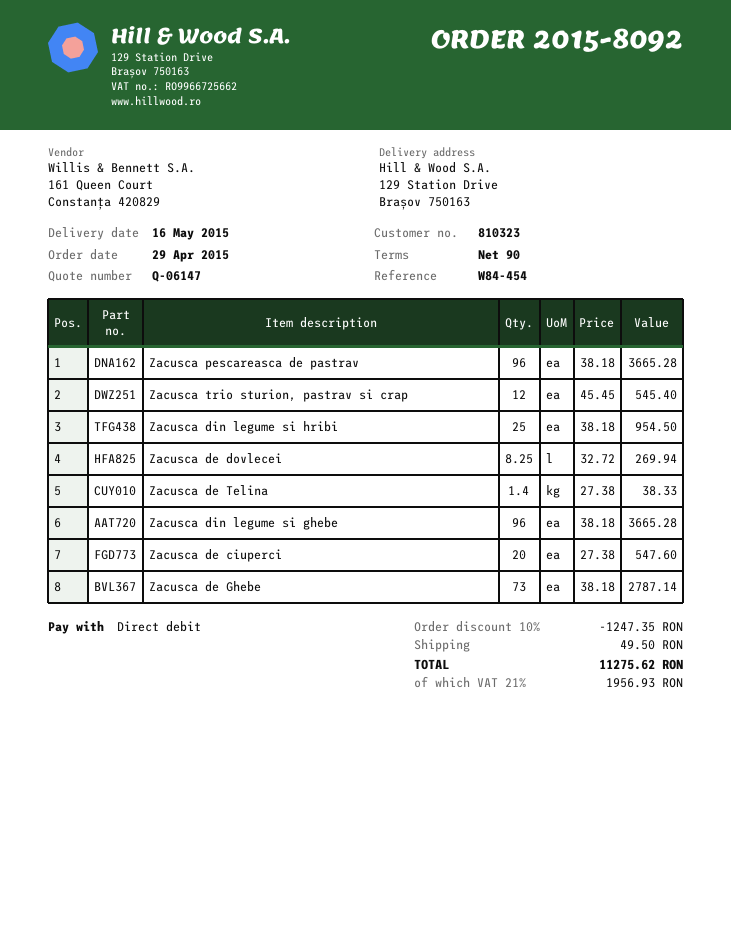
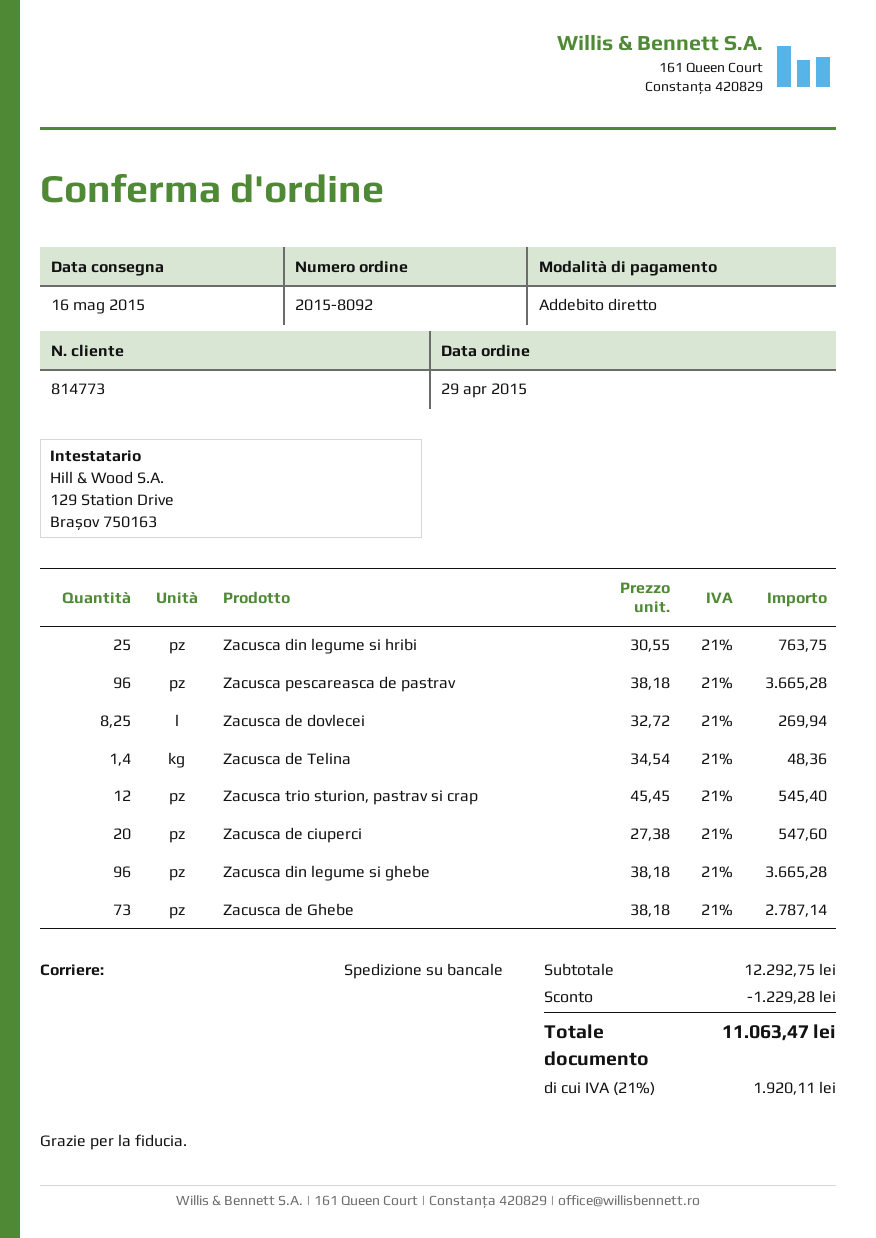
customer number: 810323 -> 814773
Zacusca din legume si hribi: 25 x 38.18 = 954.50 -> 25 x 30.55 = 763.75
Zacusca de Telina: 1.4 x 27.38 = 38.33 -> 1.4 x 34.54 = 48.36
discount: 1247.35 -> 1229.28
shipping: 49.50 -> none
tax: 21% = 1956.93 -> 21% = 1920.11
total: 11275.62 -> 11063.47

